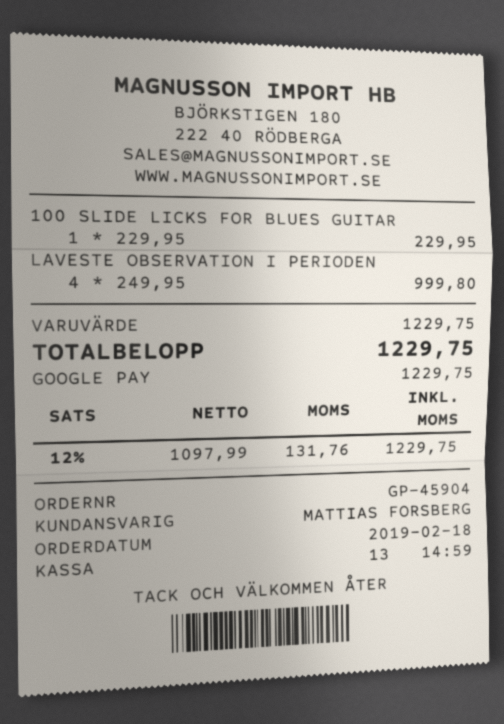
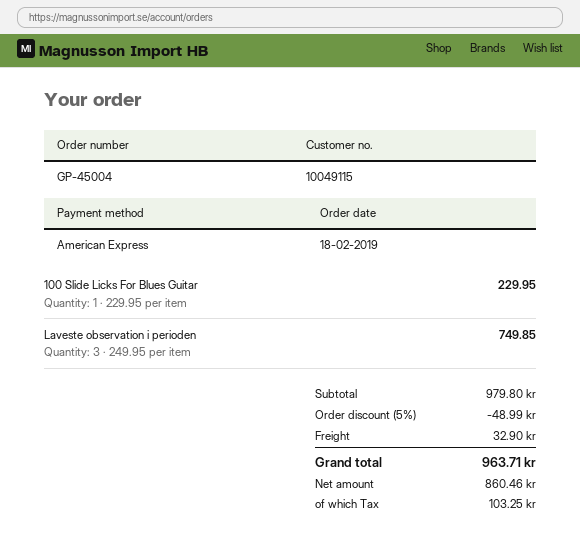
order number: GP-45904 -> GP-45004
payment method: Google Pay -> American Express
LAVESTE OBSERVATION I PERIODEN: 4 x 249.95 = 999.80 -> 3 x 249.95 = 749.85
subtotal: 1229.75 -> 979.80
discount: none -> 5% = 48.99
shipping: none -> 32.90
net: 1097.99 -> 860.46
tax: 131.76 -> 103.25
total: 1229.75 -> 963.71

